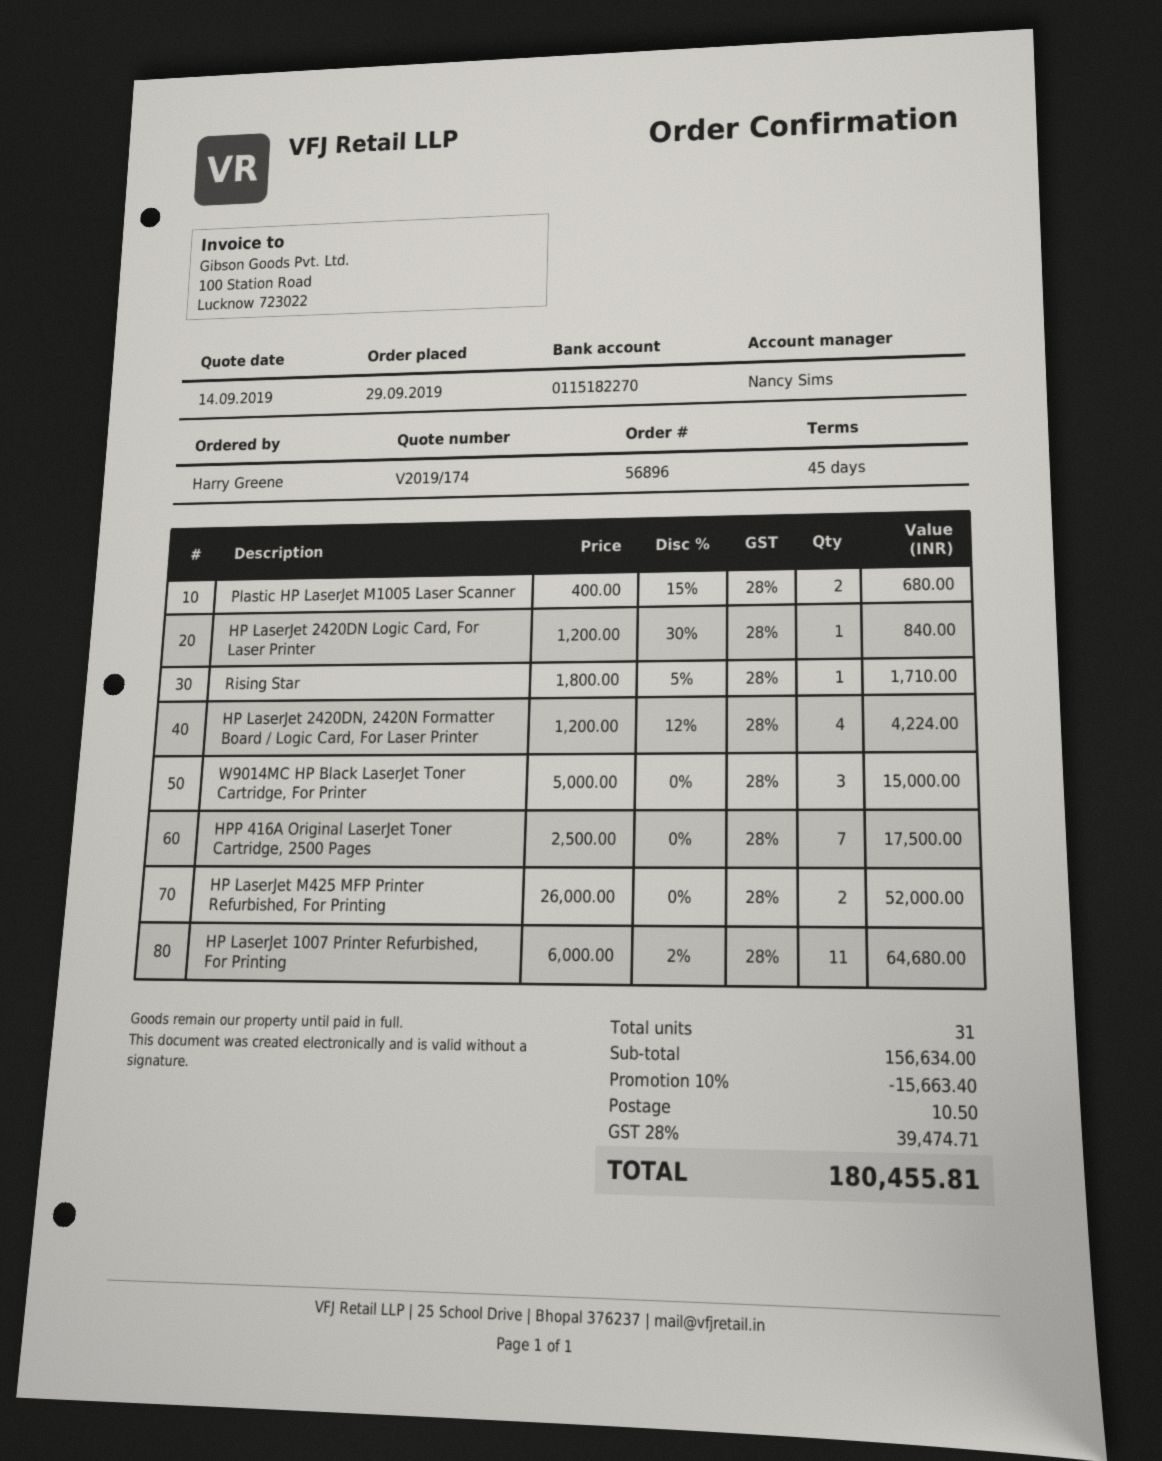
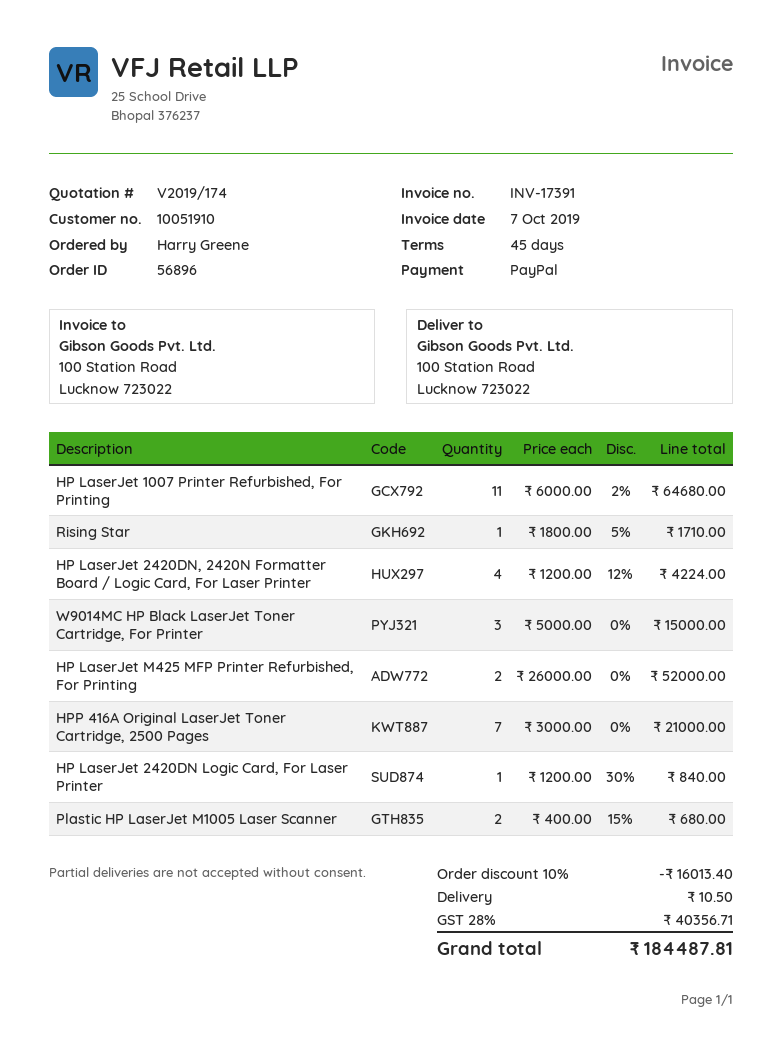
HPP 416A Original LaserJet Toner Cartridge, 2500 Pages: 7 x 2500.00 = 17500.00 -> 7 x 3000.00 = 21000.00
discount: 10% = 15663.40 -> 10% = 16013.40
tax: 28% = 39474.71 -> 28% = 40356.71
total: 180455.81 -> 184487.81

